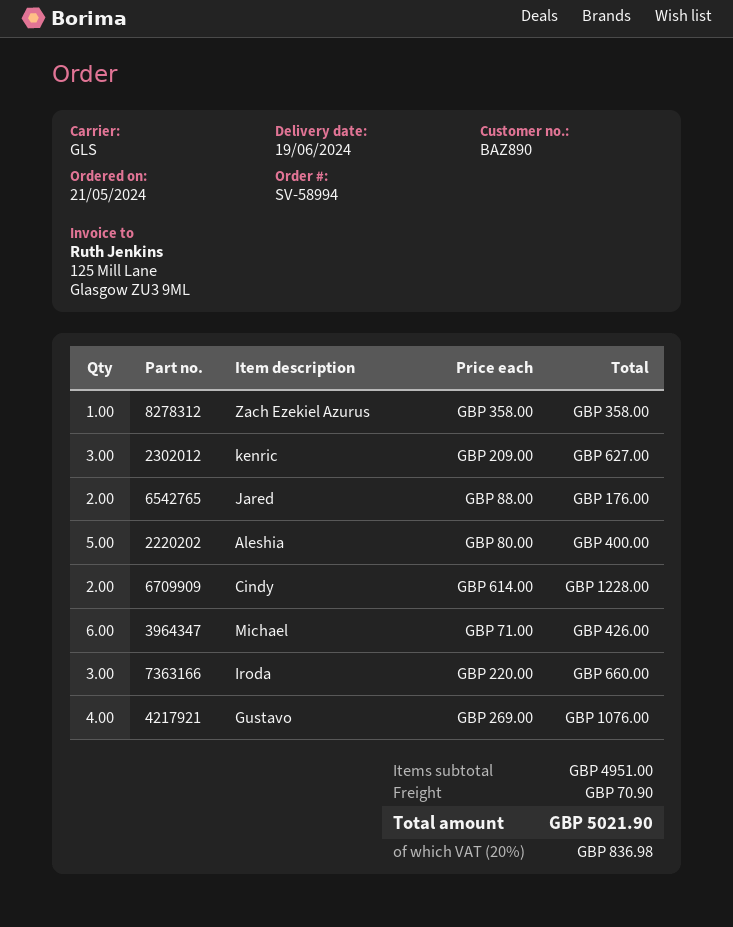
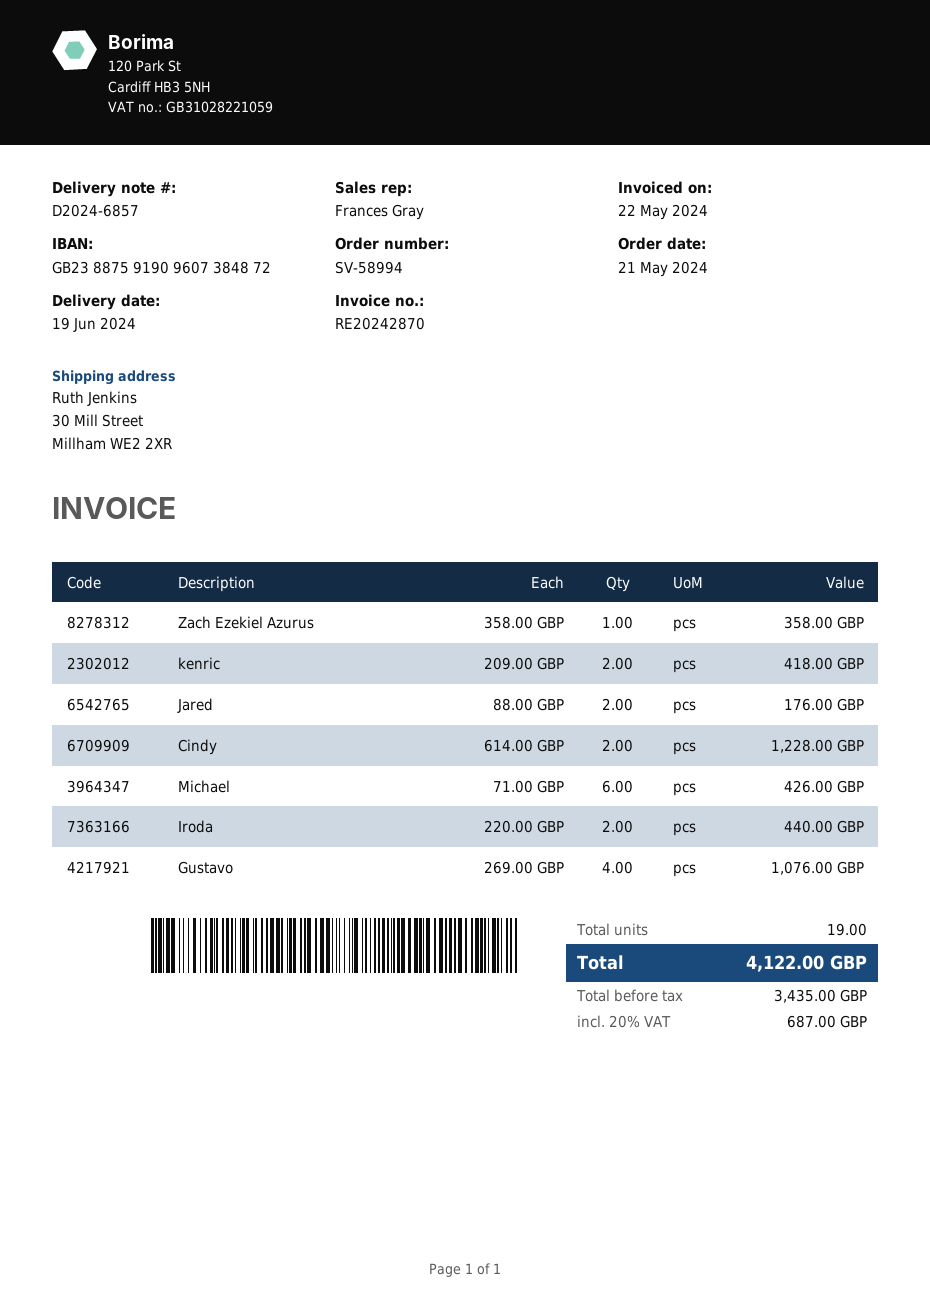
kenric: 3 x 209.00 = 627.00 -> 2 x 209.00 = 418.00
Aleshia: 5 x 80.00 = 400.00 -> none
Iroda: 3 x 220.00 = 660.00 -> 2 x 220.00 = 440.00
shipping: 70.90 -> none
tax: 20% = 836.98 -> 20% = 687.00
total: 5021.90 -> 4122.00

